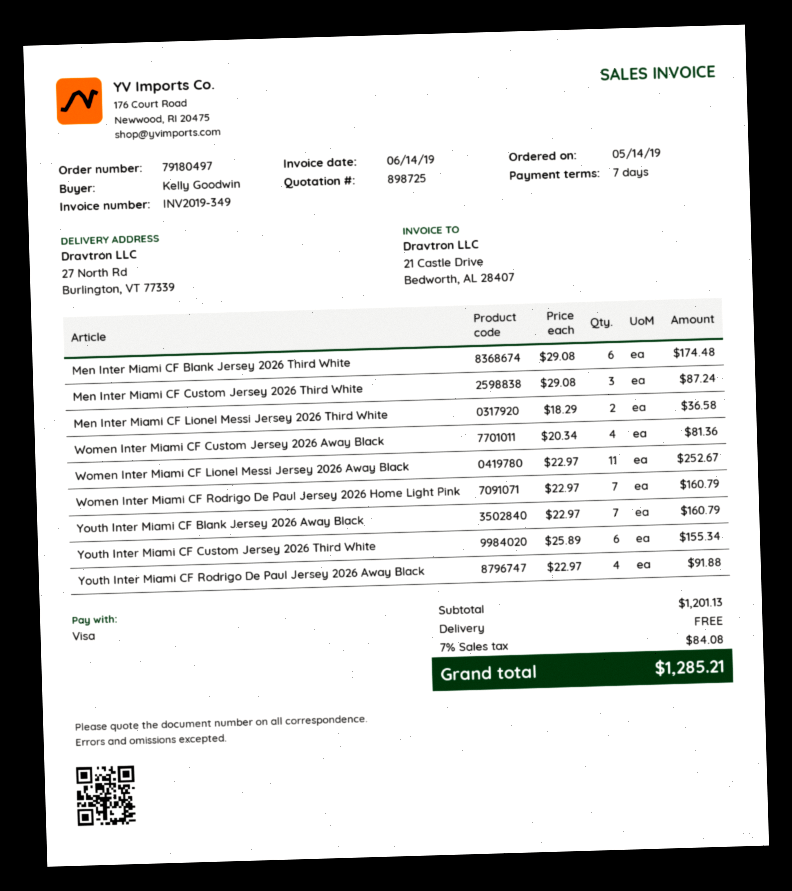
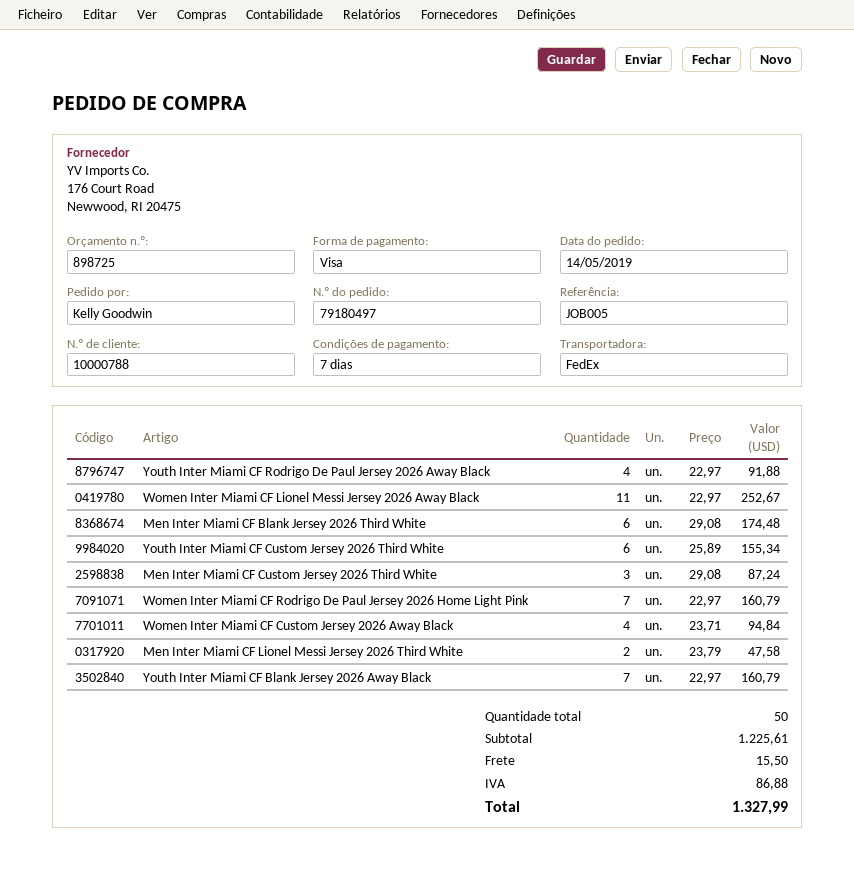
Men Inter Miami CF Lionel Messi Jersey 2026 Third White: 2 x 18.29 = 36.58 -> 2 x 23.79 = 47.58
Women Inter Miami CF Custom Jersey 2026 Away Black: 4 x 20.34 = 81.36 -> 4 x 23.71 = 94.84
subtotal: 1201.13 -> 1225.61
shipping: 0.00 -> 15.50
tax: 84.08 -> 86.88
total: 1285.21 -> 1327.99

